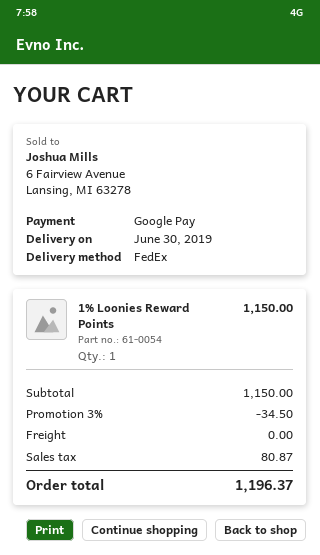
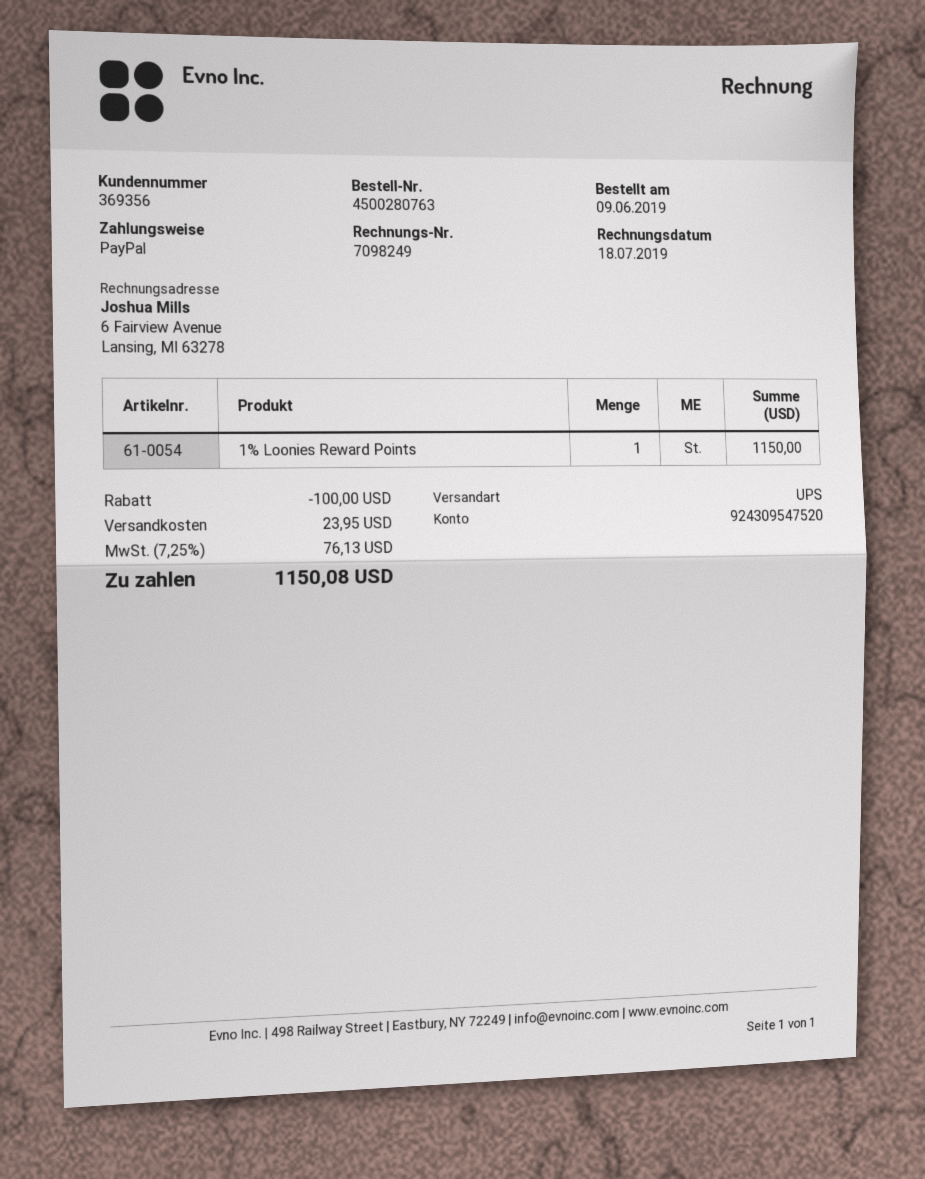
payment method: Google Pay -> PayPal
shipping method: FedEx -> UPS
discount: 34.50 -> 100.00
shipping: 0.00 -> 23.95
tax: 80.87 -> 76.13
total: 1196.37 -> 1150.08

